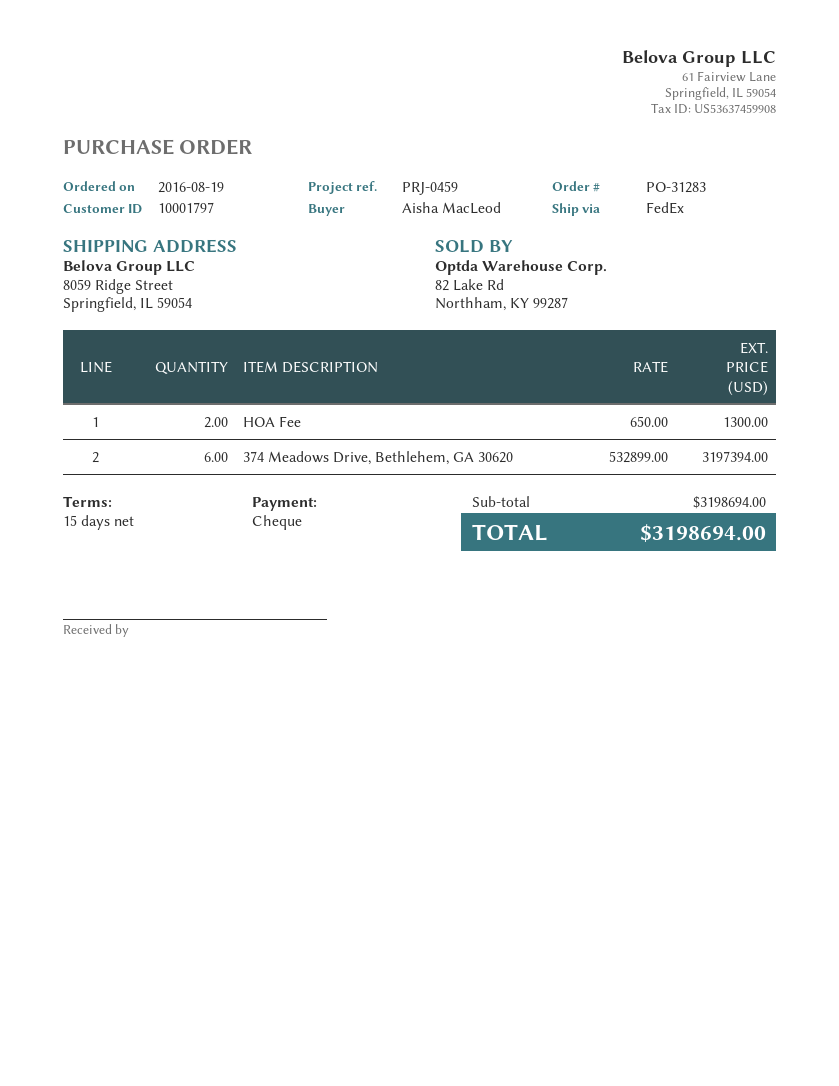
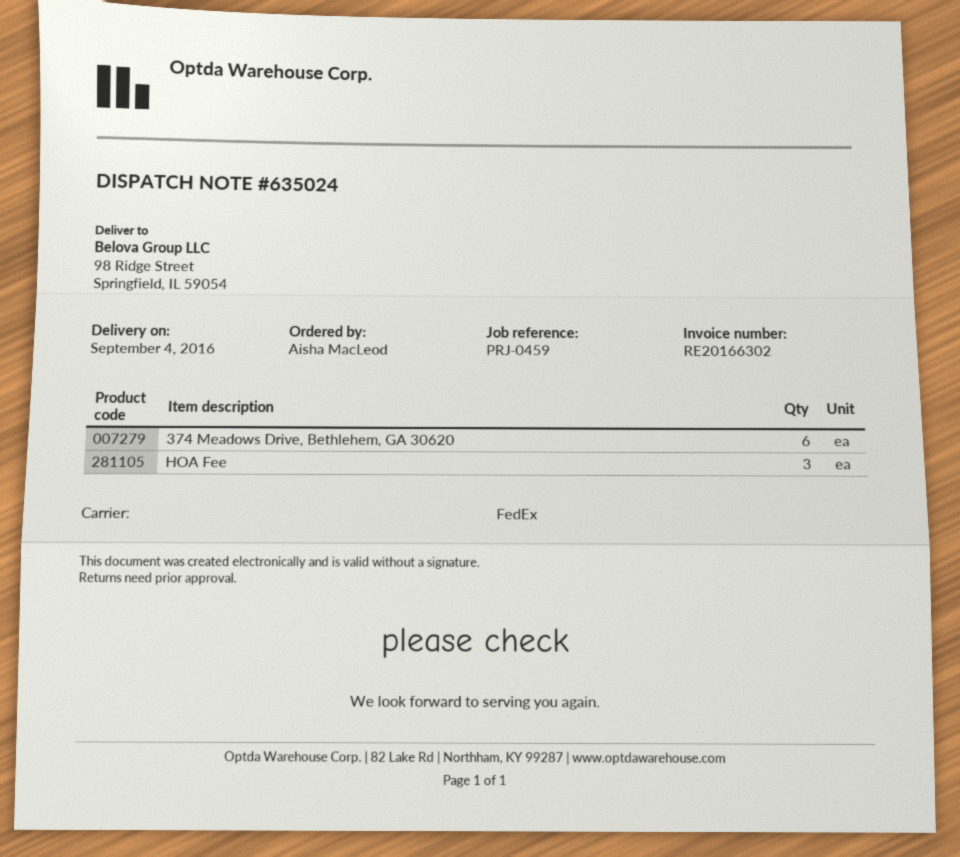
ship to: 8059 Ridge Street, Springfield, IL 59054 -> 98 Ridge Street, Springfield, IL 59054
HOA Fee: 2 -> 3

